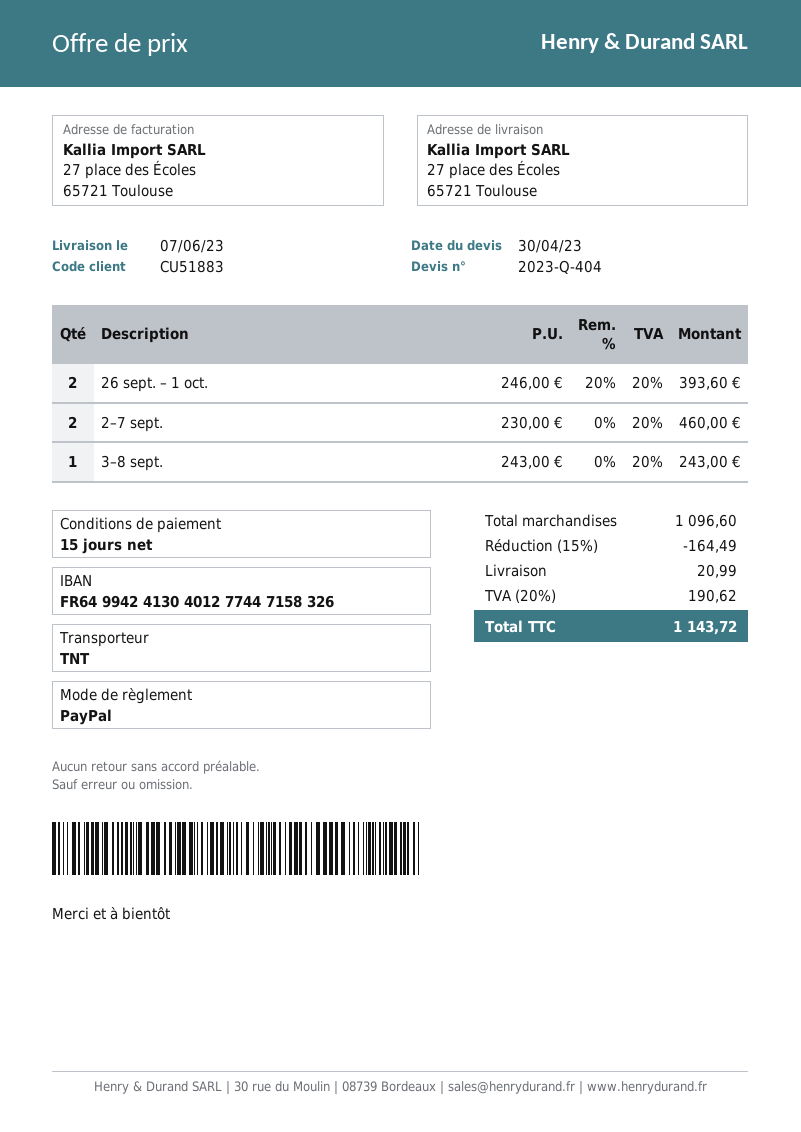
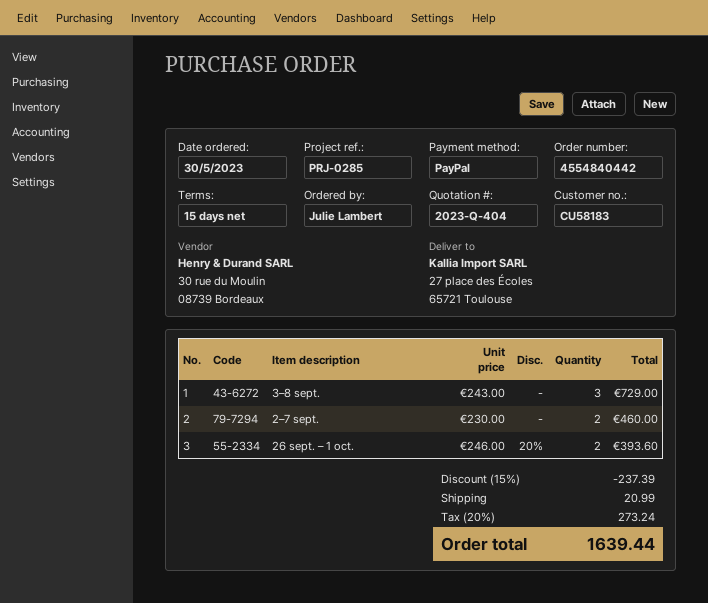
customer number: CU51883 -> CU58183
3–8 sept.: 1 x 243.00 = 243.00 -> 3 x 243.00 = 729.00
discount: 15% = 164.49 -> 15% = 237.39
tax: 20% = 190.62 -> 20% = 273.24
total: 1143.72 -> 1639.44

